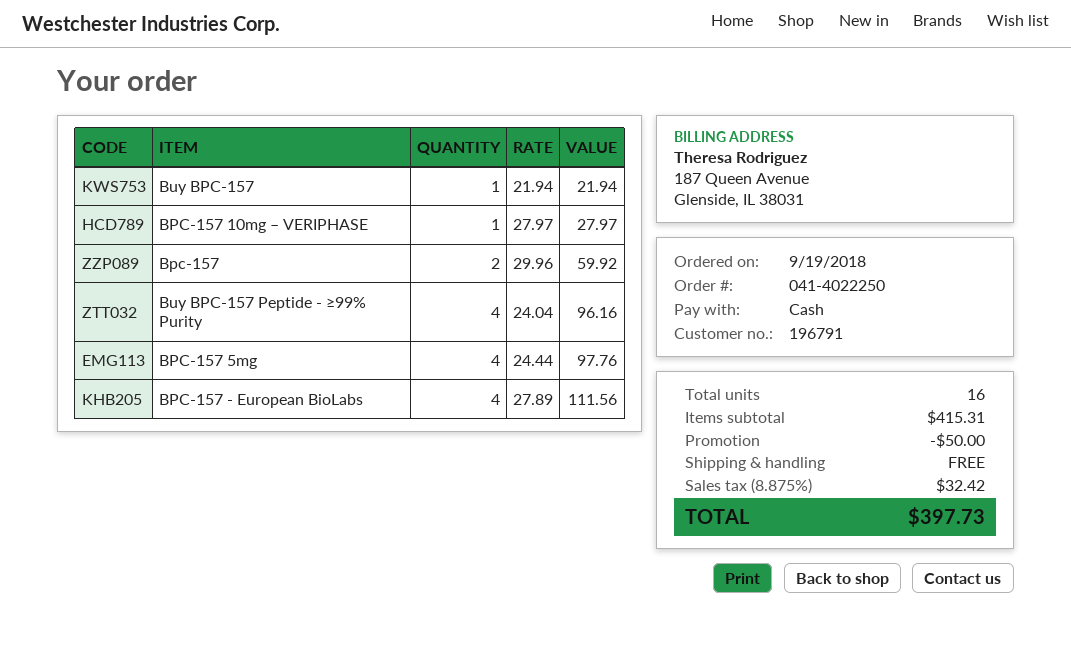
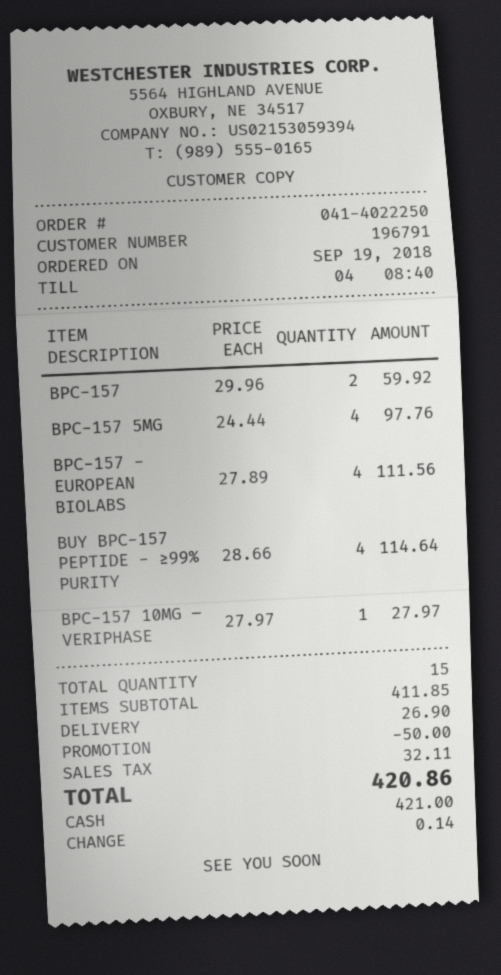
Buy BPC-157: 1 x 21.94 = 21.94 -> none
Buy BPC-157 Peptide - ≥99% Purity: 4 x 24.04 = 96.16 -> 4 x 28.66 = 114.64
total quantity: 16 -> 15
subtotal: 415.31 -> 411.85
shipping: 0.00 -> 26.90
tax: 32.42 -> 32.11
total: 397.73 -> 420.86

